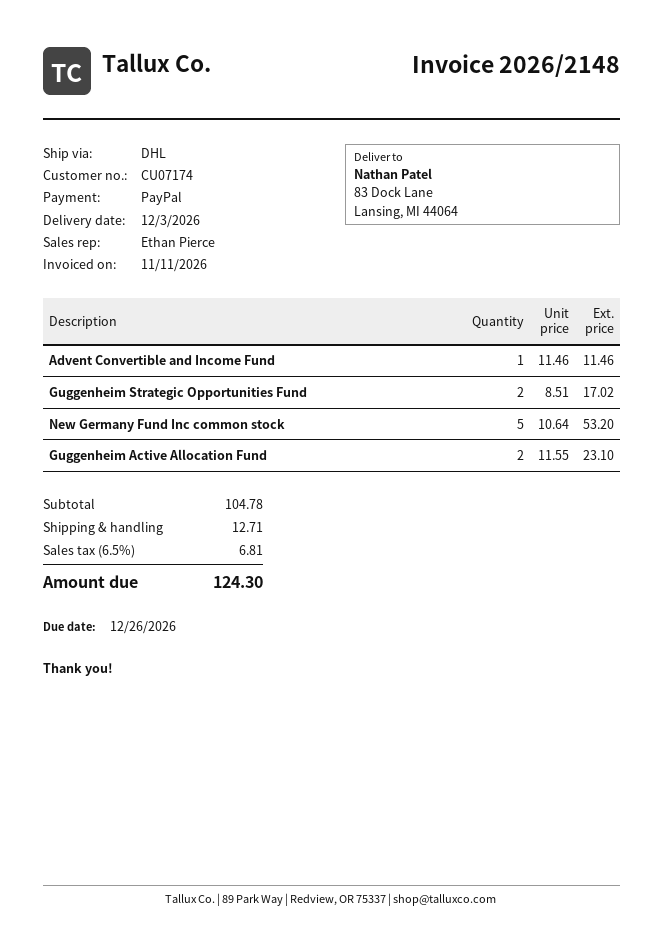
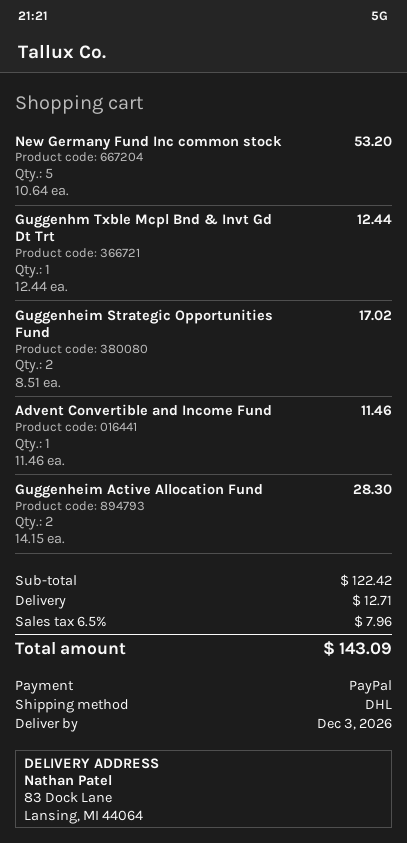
Guggenheim Active Allocation Fund: 2 x 11.55 = 23.10 -> 2 x 14.15 = 28.30
Guggenhm Txble Mcpl Bnd & Invt Gd Dt Trt: none -> 1 x 12.44 = 12.44
subtotal: 104.78 -> 122.42
tax: 6.5% = 6.81 -> 6.5% = 7.96
total: 124.30 -> 143.09

